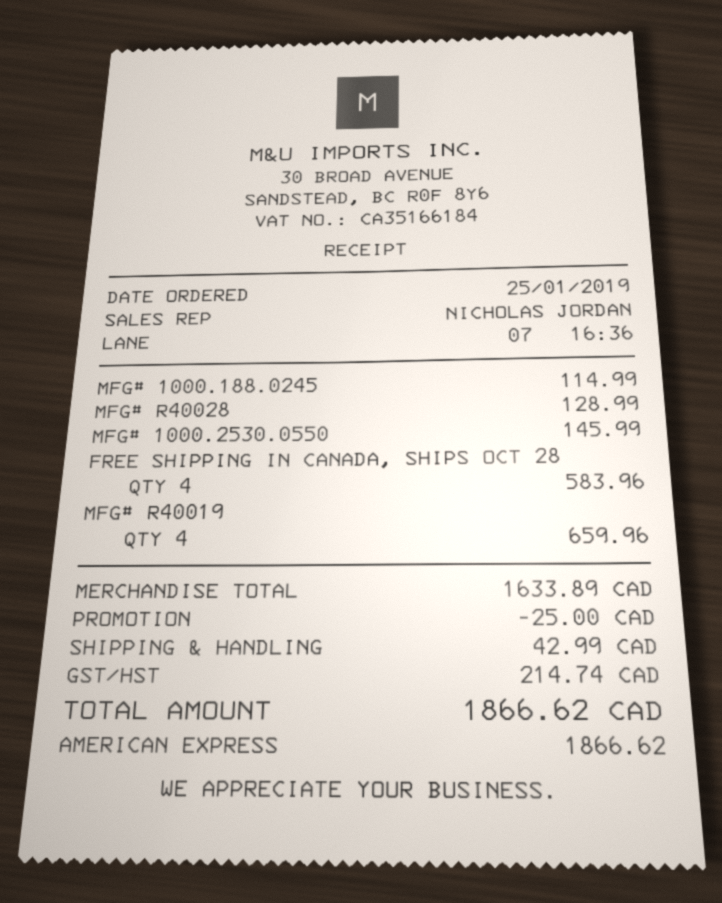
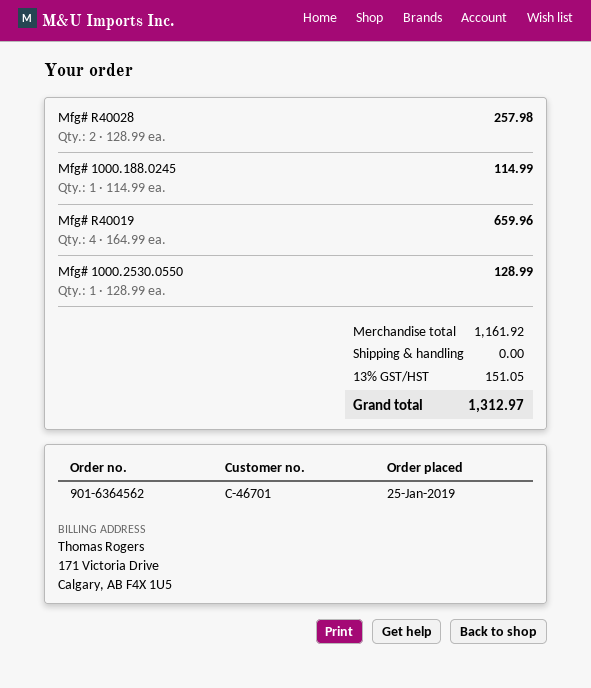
MFG# R40028: 1 for 128.99 -> 2 for 257.98
MFG# 1000.2530.0550: 1 for 145.99 -> 1 for 128.99
FREE SHIPPING IN CANADA, SHIPS OCT 28: 4 for 583.96 -> none
subtotal: 1633.89 -> 1161.92
discount: 25.00 -> none
shipping: 42.99 -> 0.00
tax: 214.74 -> 151.05
total: 1866.62 -> 1312.97

